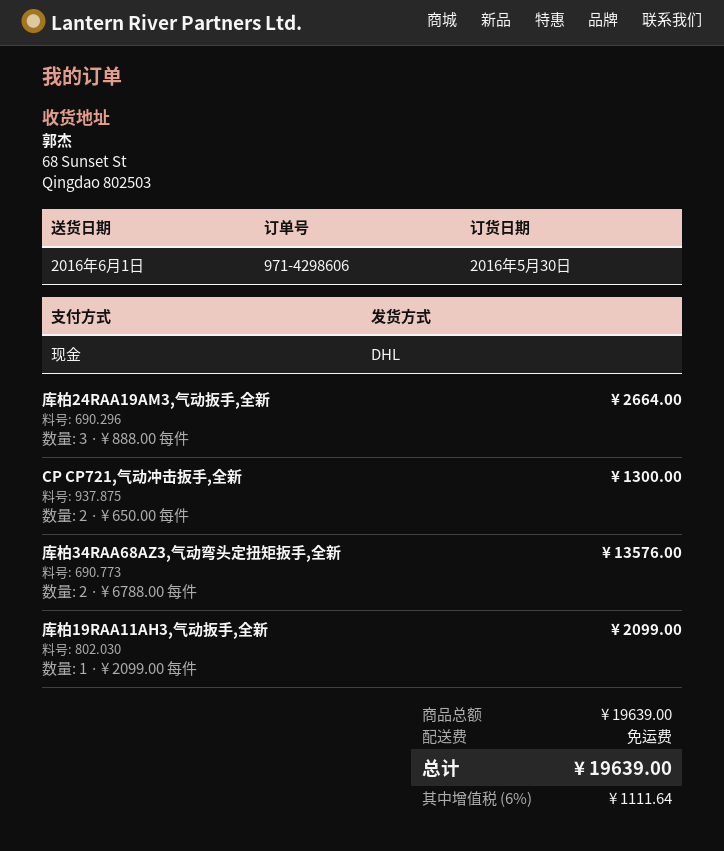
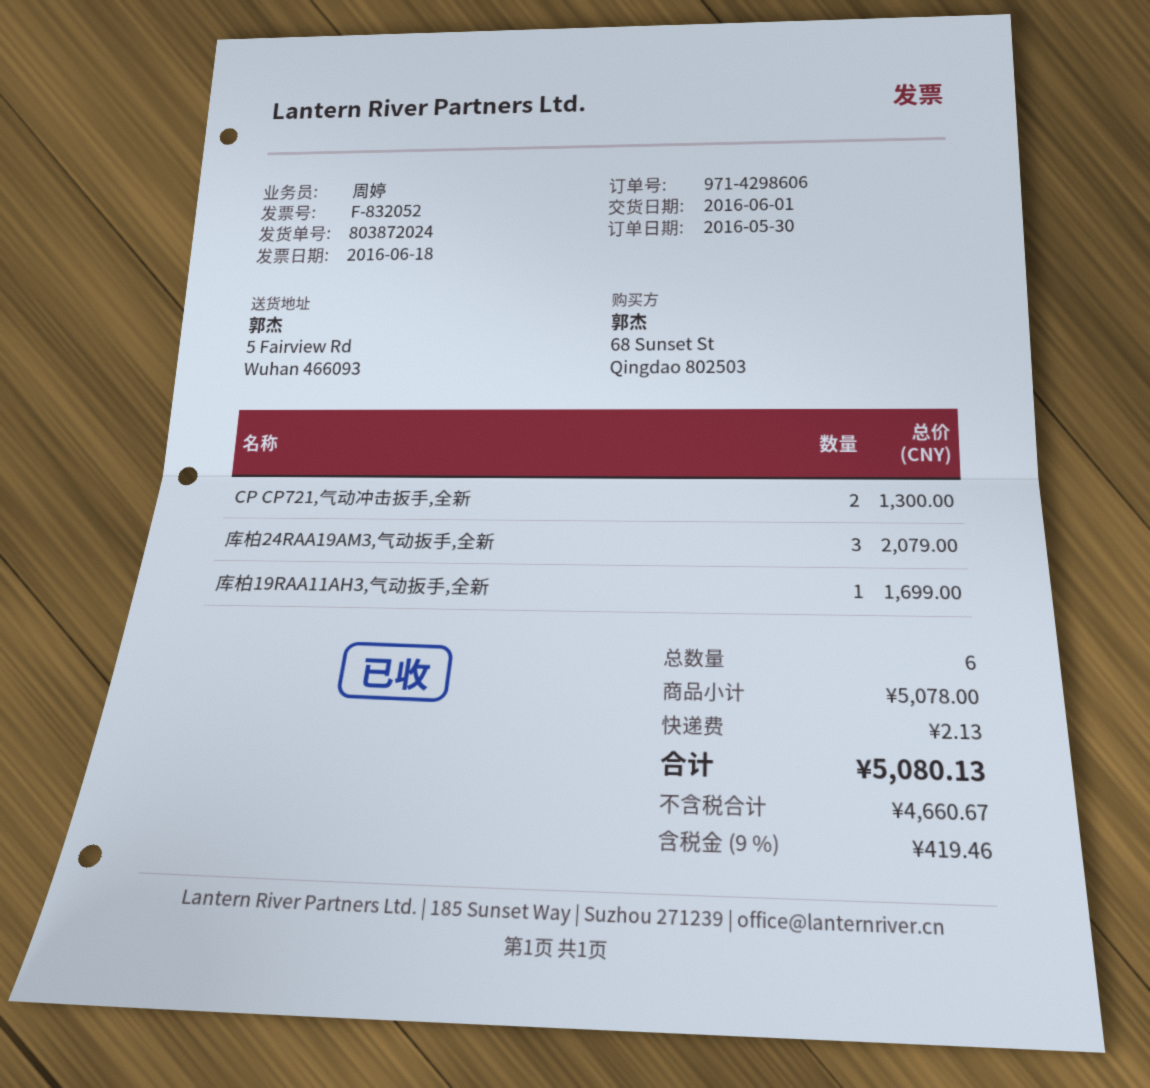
ship to: 68 Sunset St, Qingdao 802503 -> 5 Fairview Rd, Wuhan 466093
库柏24RAA19AM3,气动扳手,全新: 3 for 2664.00 -> 3 for 2079.00
库柏34RAA68AZ3,气动弯头定扭矩扳手,全新: 2 for 13576.00 -> none
库柏19RAA11AH3,气动扳手,全新: 1 for 2099.00 -> 1 for 1699.00
subtotal: 19639.00 -> 5078.00
shipping: 0.00 -> 2.13
tax: 6% = 1111.64 -> 9% = 419.46
total: 19639.00 -> 5080.13

